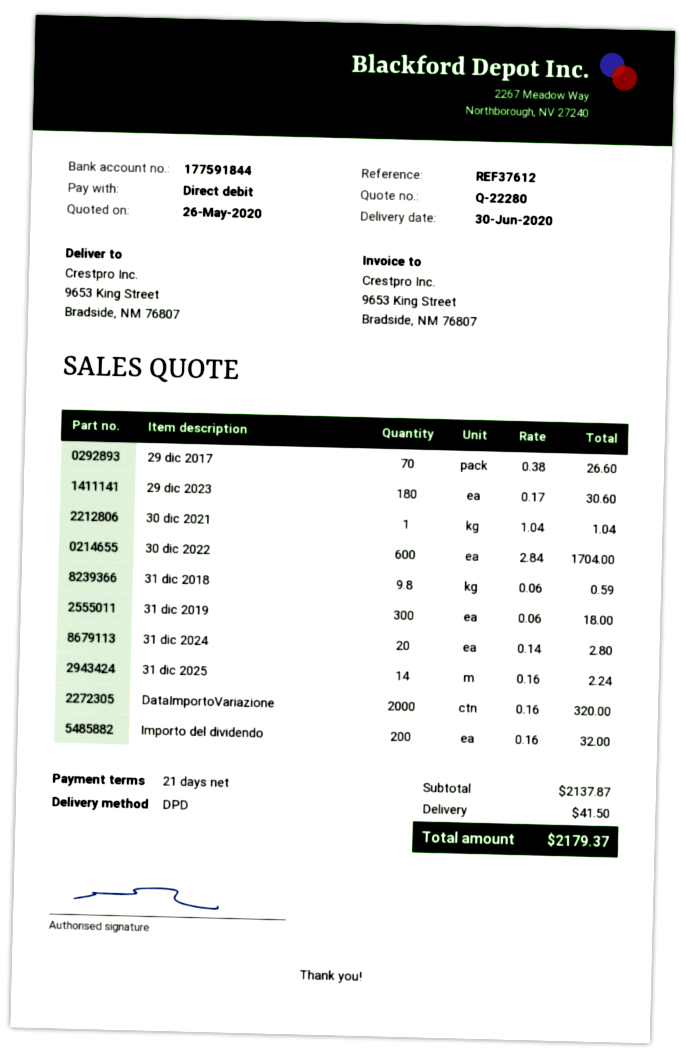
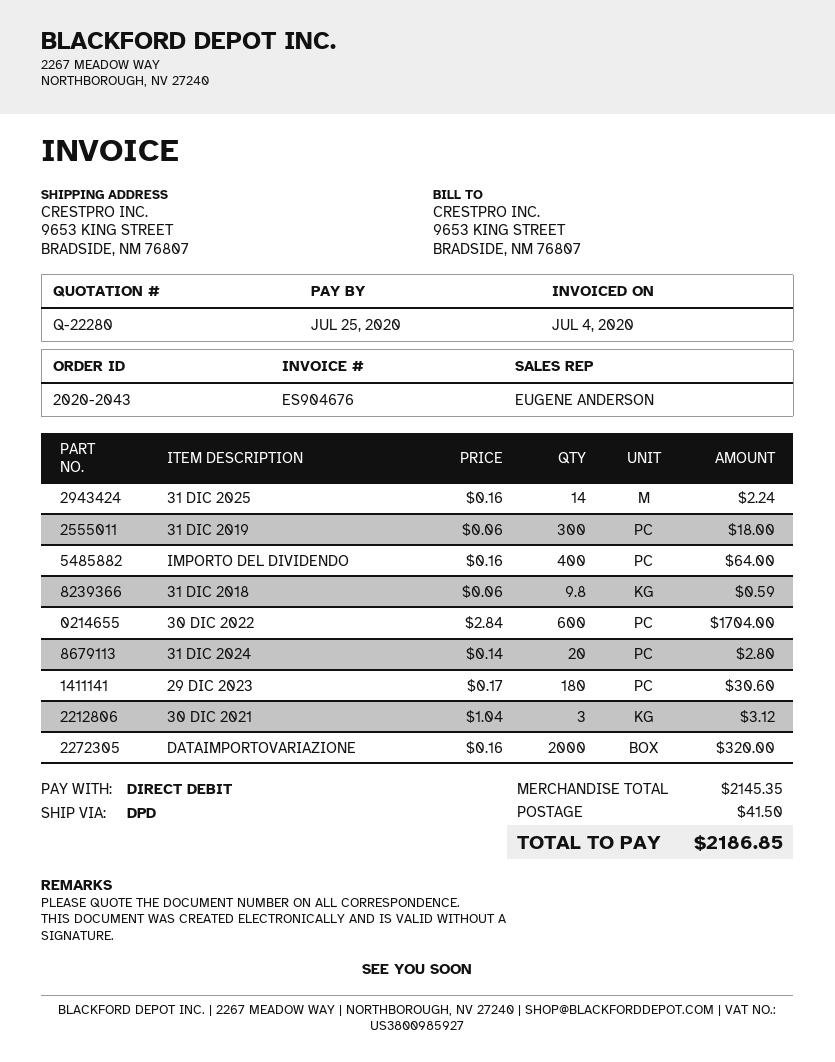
29 dic 2017: 70 x 0.38 = 26.60 -> none
30 dic 2021: 1 x 1.04 = 1.04 -> 3 x 1.04 = 3.12
Importo del dividendo: 200 x 0.16 = 32.00 -> 400 x 0.16 = 64.00
subtotal: 2137.87 -> 2145.35
total: 2179.37 -> 2186.85

